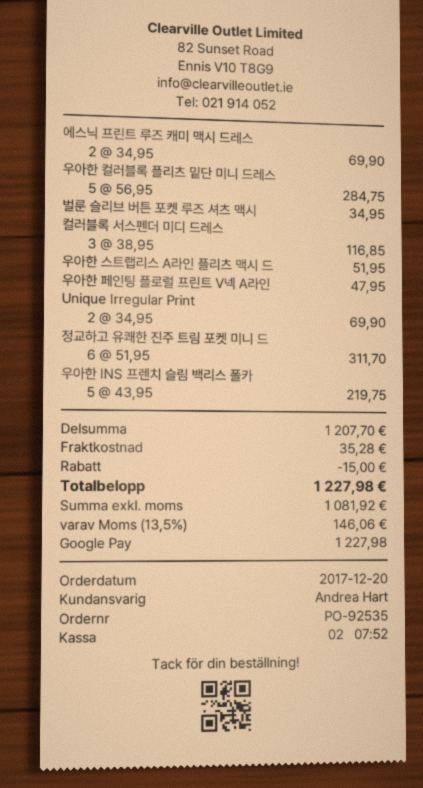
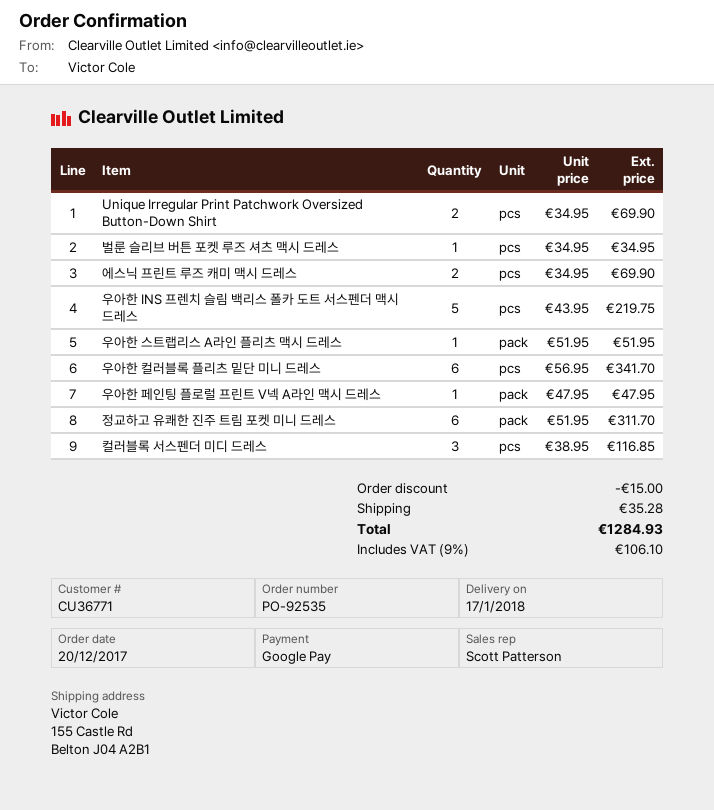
sales rep: Andrea Hart -> Scott Patterson
우아한 컬러블록 플리츠 밑단 미니 드레스: 5 x 56.95 = 284.75 -> 6 x 56.95 = 341.70
tax: 13.5% = 146.06 -> 9% = 106.10
total: 1227.98 -> 1284.93

